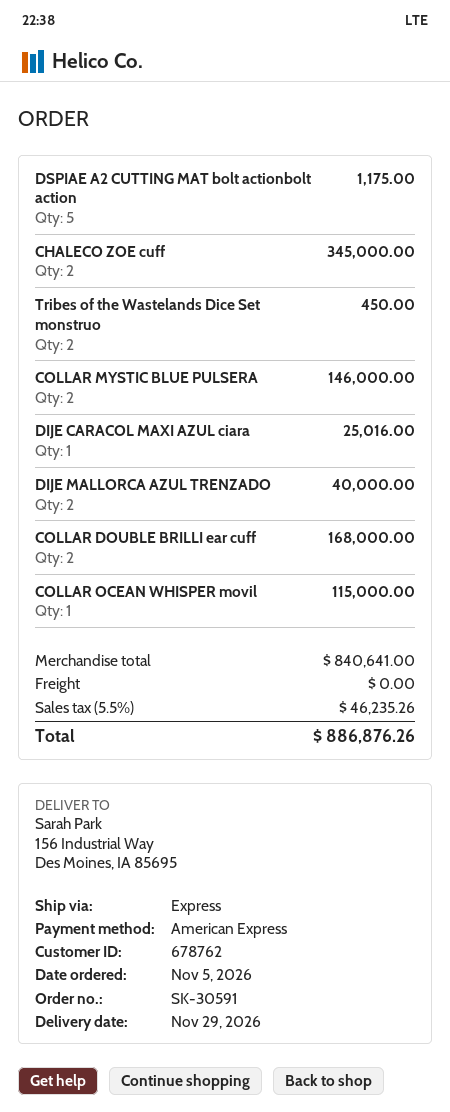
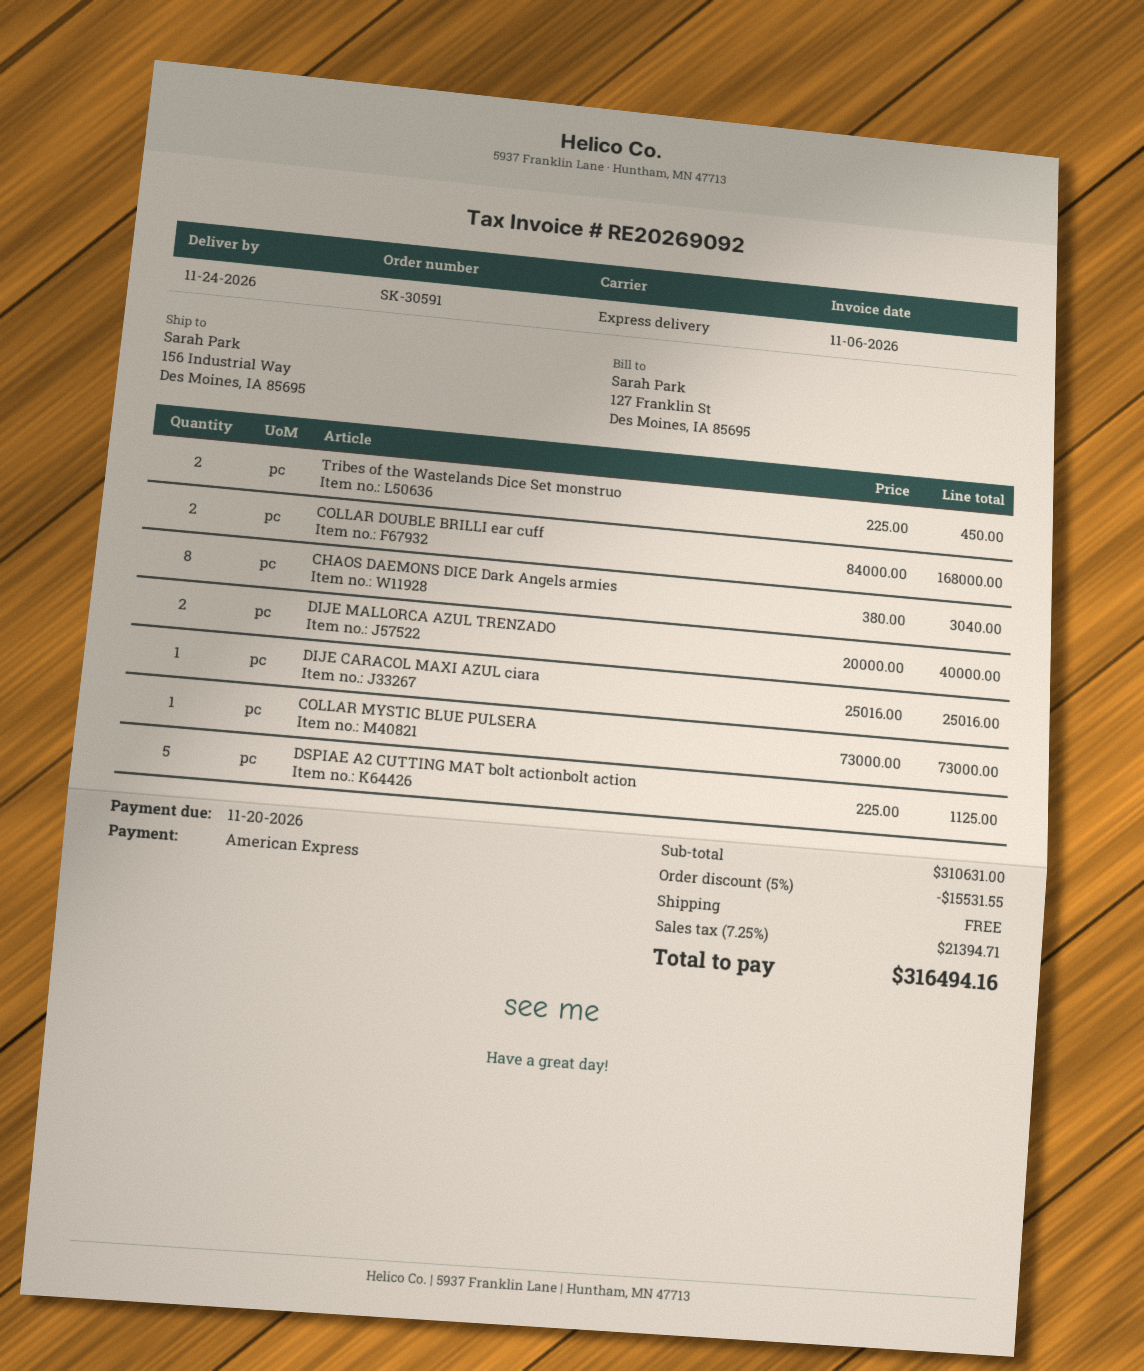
delivery date: 2026-11-29 -> 2026-11-24
DSPIAE A2 CUTTING MAT bolt actionbolt action: 5 for 1175.00 -> 5 for 1125.00
CHALECO ZOE cuff: 2 for 345000.00 -> none
COLLAR MYSTIC BLUE PULSERA: 2 for 146000.00 -> 1 for 73000.00
COLLAR OCEAN WHISPER movil: 1 for 115000.00 -> none
CHAOS DAEMONS DICE Dark Angels armies: none -> 8 for 3040.00
subtotal: 840641.00 -> 310631.00
discount: none -> 5% = 15531.55
tax: 5.5% = 46235.26 -> 7.25% = 21394.71
total: 886876.26 -> 316494.16

